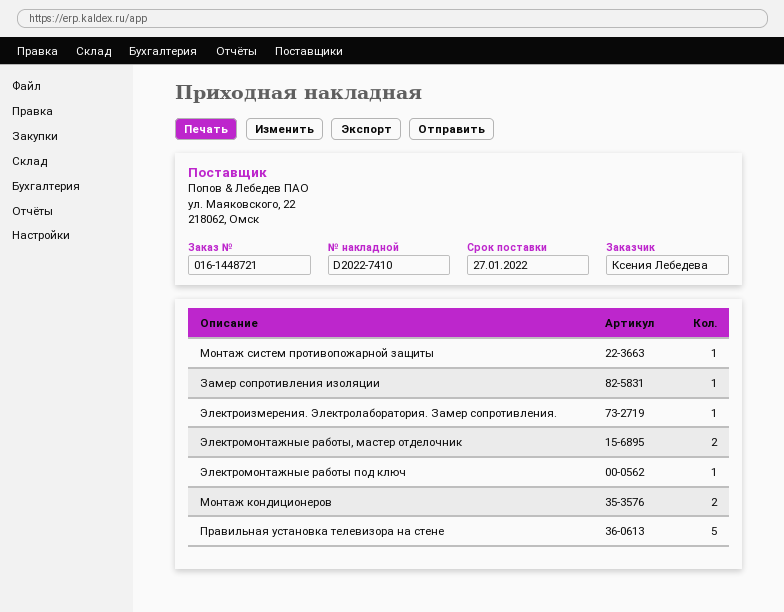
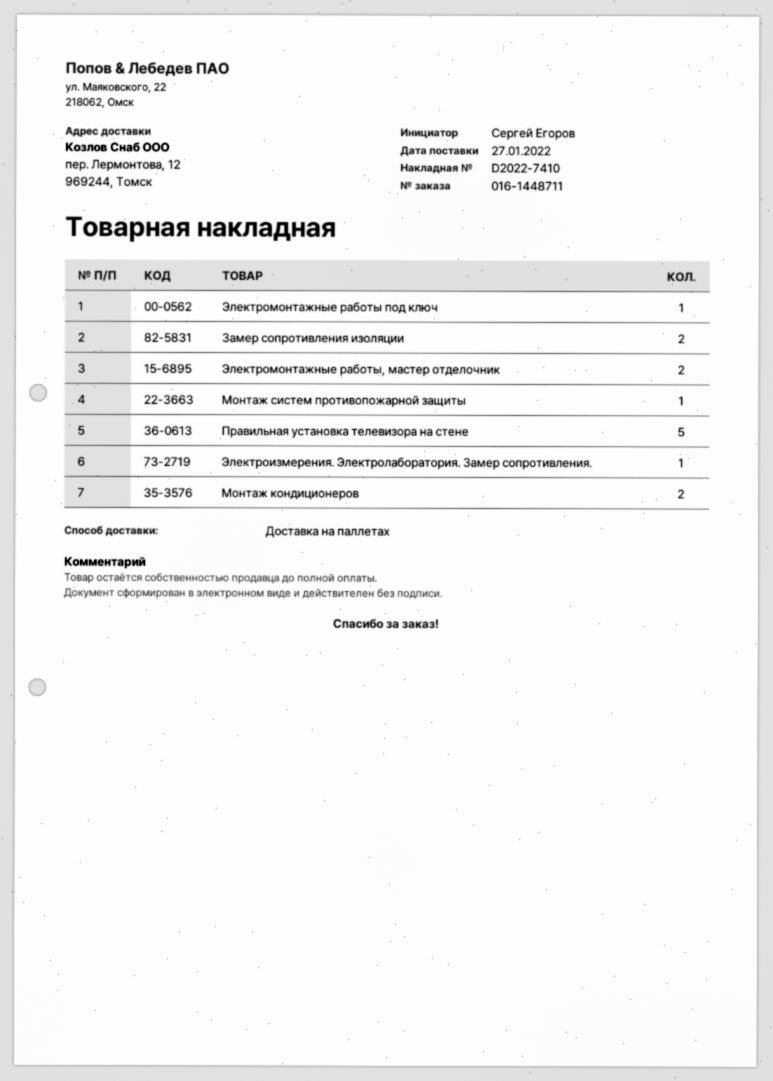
order number: 016-1448721 -> 016-1448711
ordered by: Ксения Лебедева -> Сергей Егоров
Замер сопротивления изоляции: 1 -> 2

